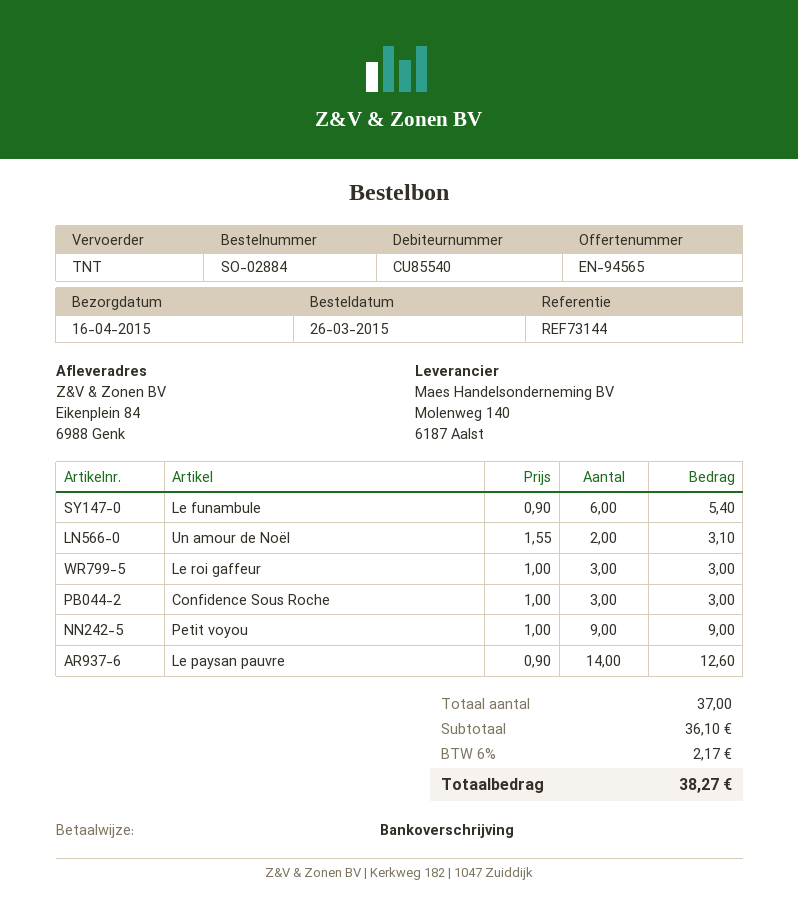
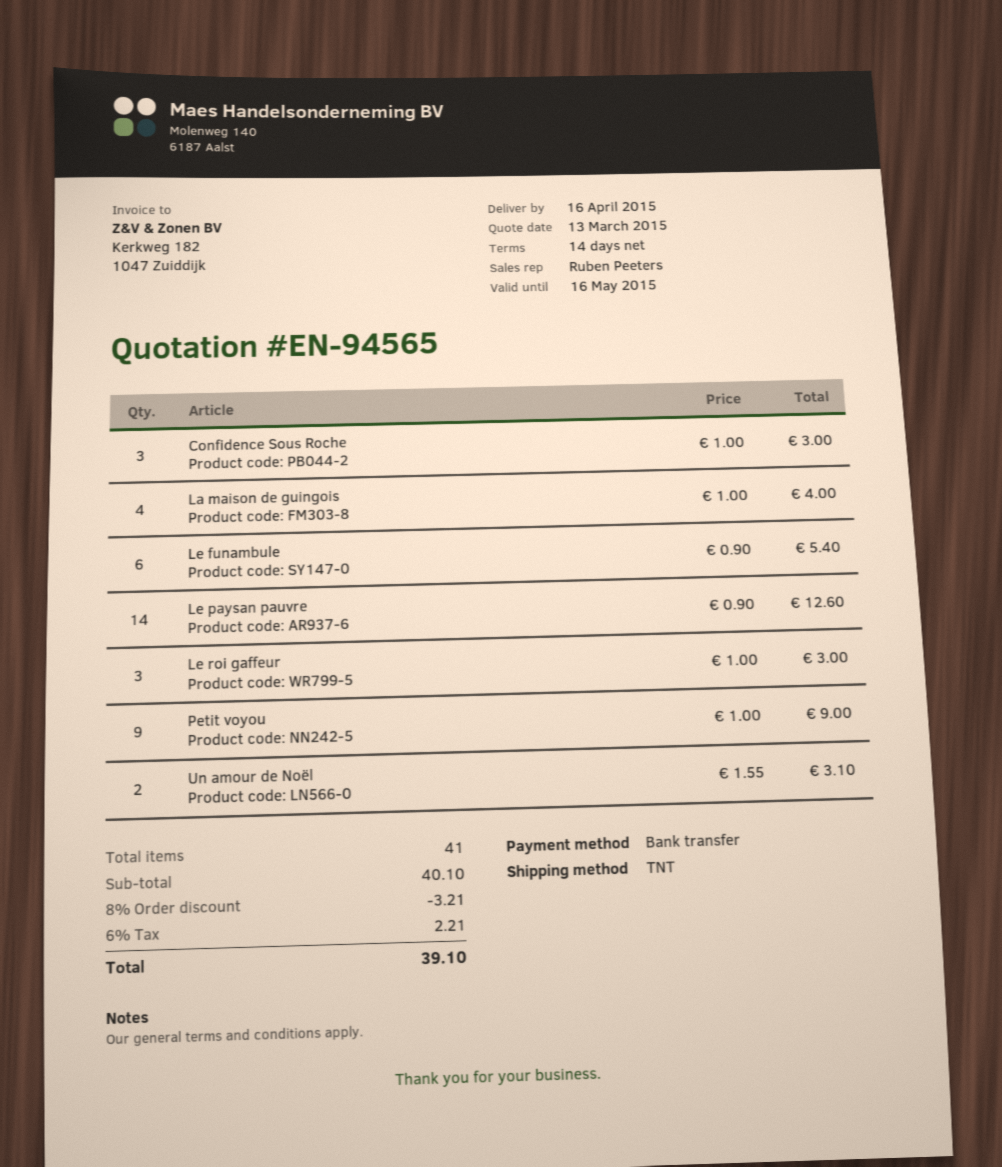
La maison de guingois: none -> 4 x 1.00 = 4.00
total quantity: 37 -> 41
subtotal: 36.10 -> 40.10
discount: none -> 8% = 3.21
tax: 6% = 2.17 -> 6% = 2.21
total: 38.27 -> 39.10

